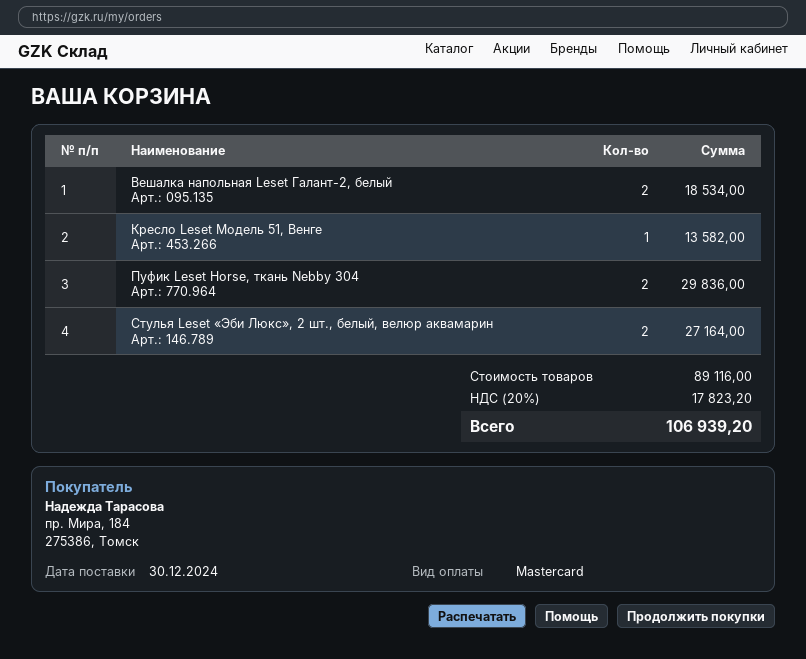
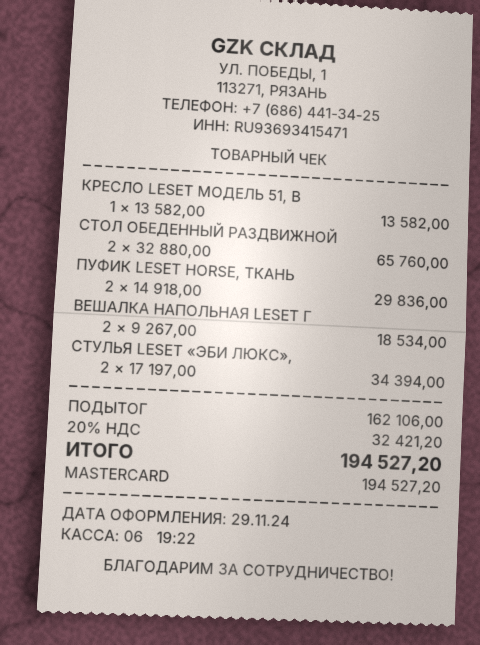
Стулья Leset «Эби Люкс», 2 шт., белый, велюр аквамарин: 2 for 27164.00 -> 2 for 34394.00
СТОЛ ОБЕДЕННЫЙ РАЗДВИЖНОЙ: none -> 2 for 65760.00
subtotal: 89116.00 -> 162106.00
tax: 20% = 17823.20 -> 20% = 32421.20
total: 106939.20 -> 194527.20

